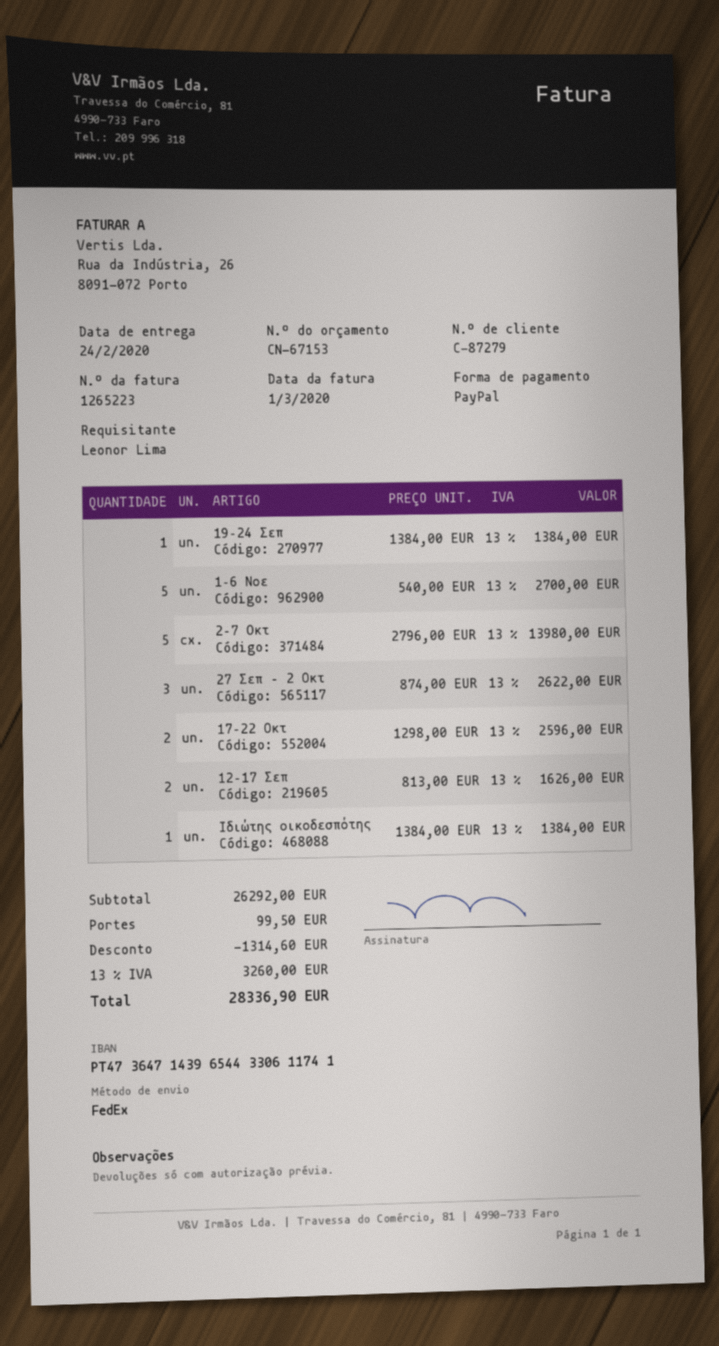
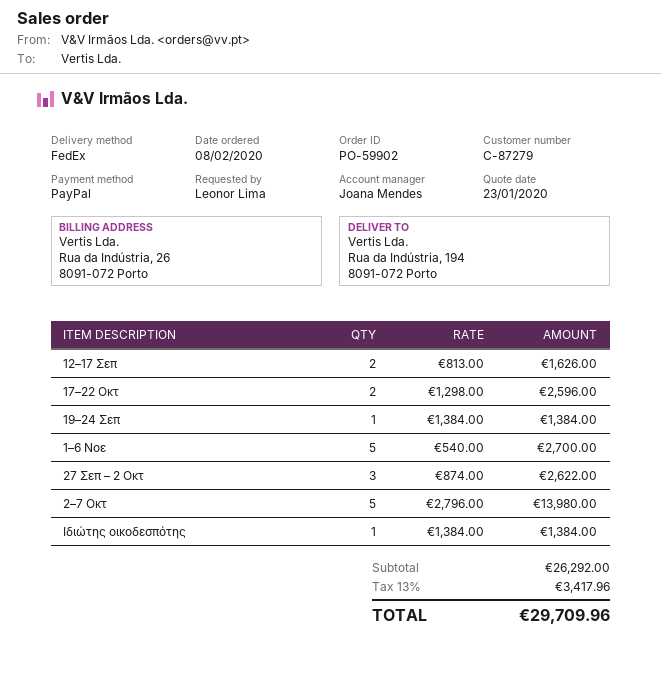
discount: 1314.60 -> none
shipping: 99.50 -> none
tax: 13% = 3260.00 -> 13% = 3417.96
total: 28336.90 -> 29709.96

